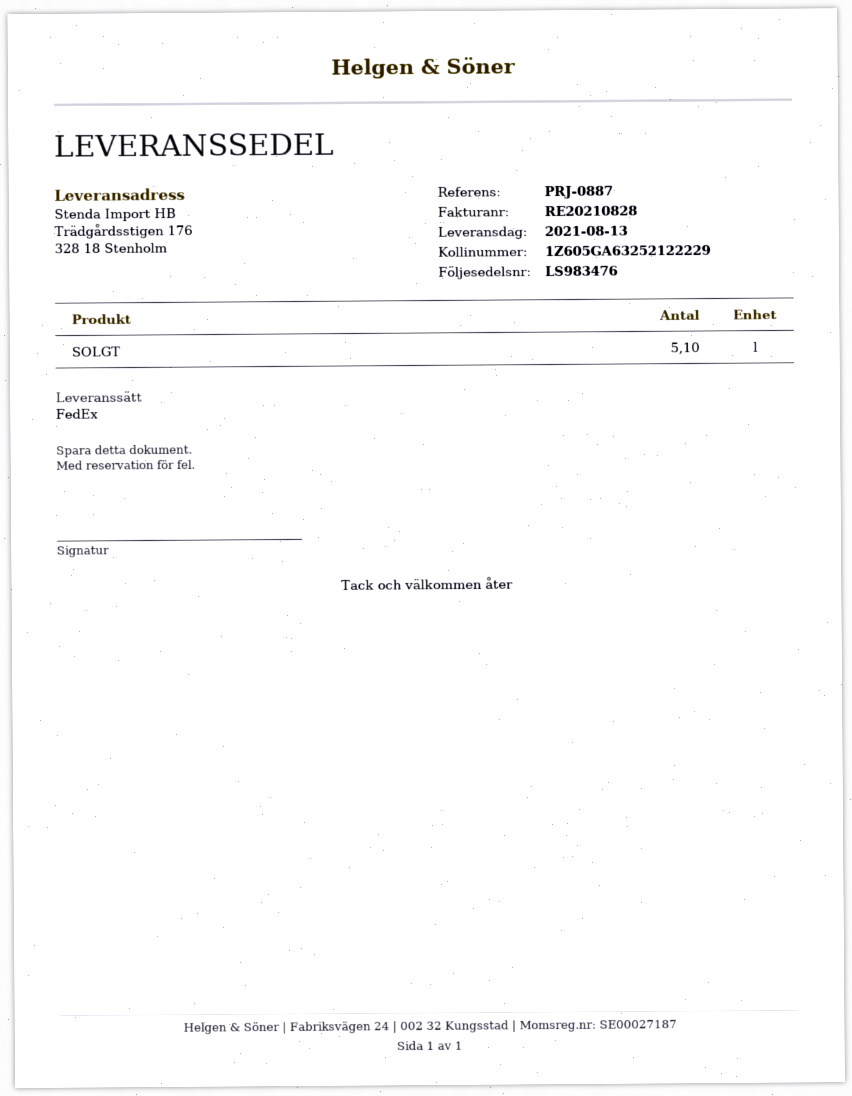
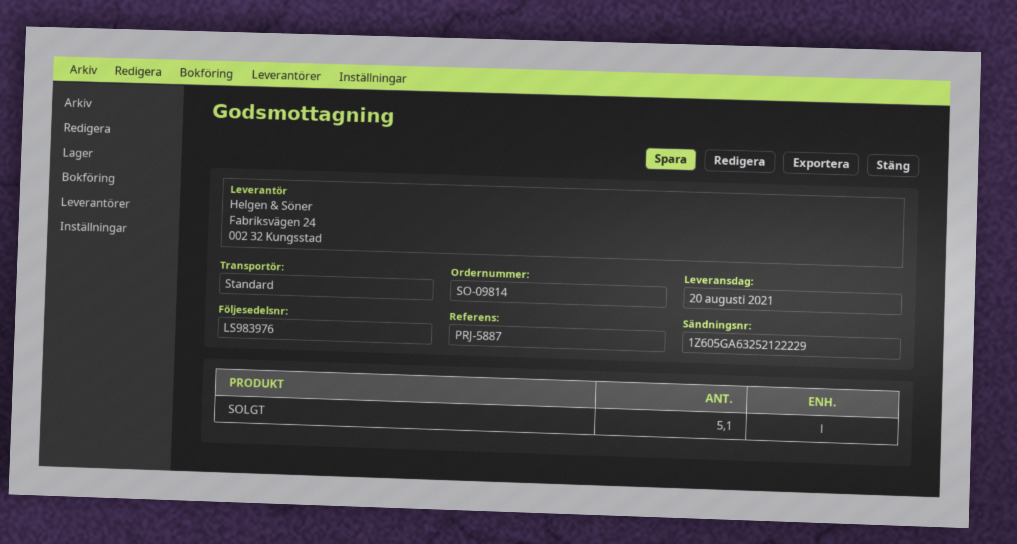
delivery note number: LS983476 -> LS983976
delivery date: 2021-08-13 -> 2021-08-20
reference: PRJ-0887 -> PRJ-5887
shipping method: FedEx -> standard

